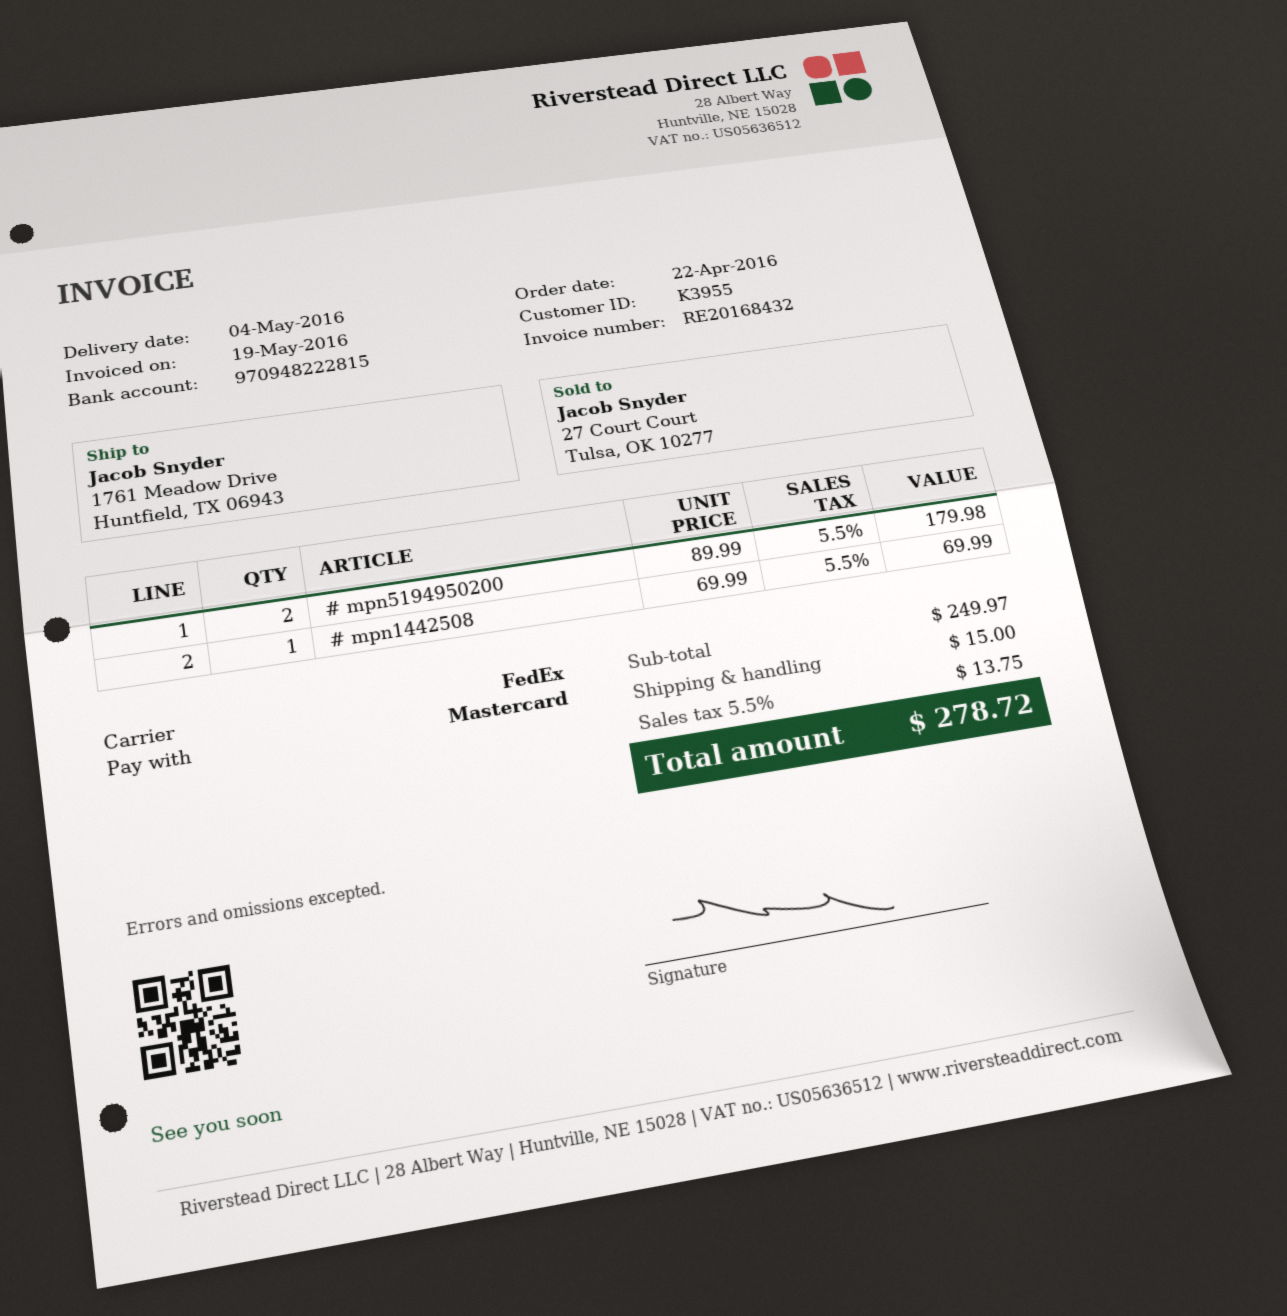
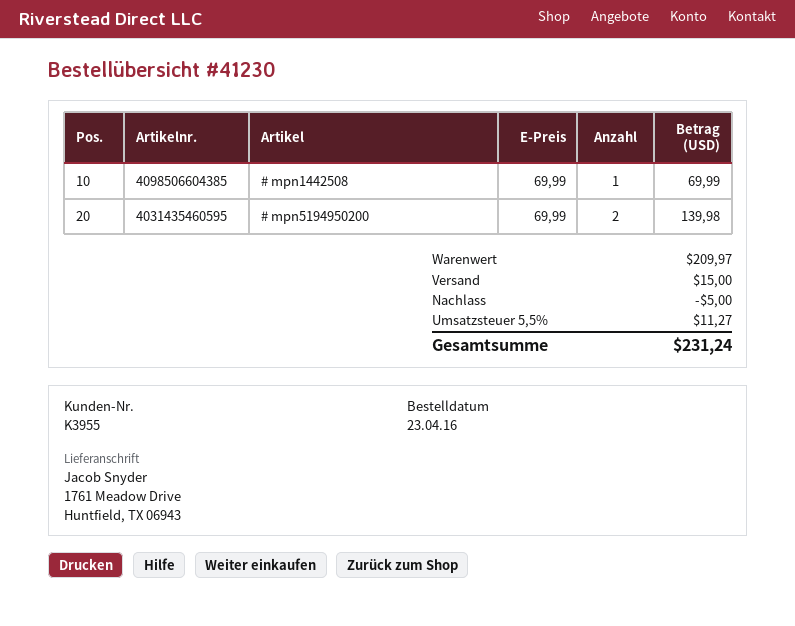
order date: 2016-04-22 -> 2016-04-23
# mpn5194950200: 2 x 89.99 = 179.98 -> 2 x 69.99 = 139.98
subtotal: 249.97 -> 209.97
discount: none -> 5.00
tax: 5.5% = 13.75 -> 5.5% = 11.27
total: 278.72 -> 231.24

